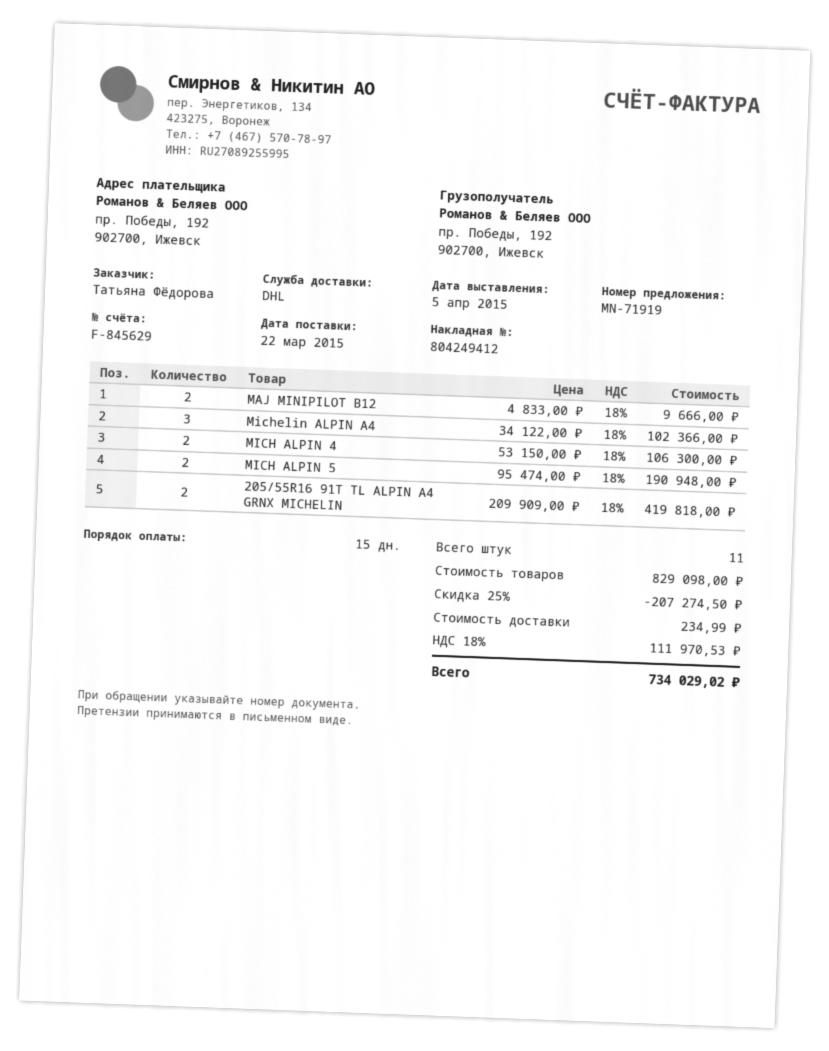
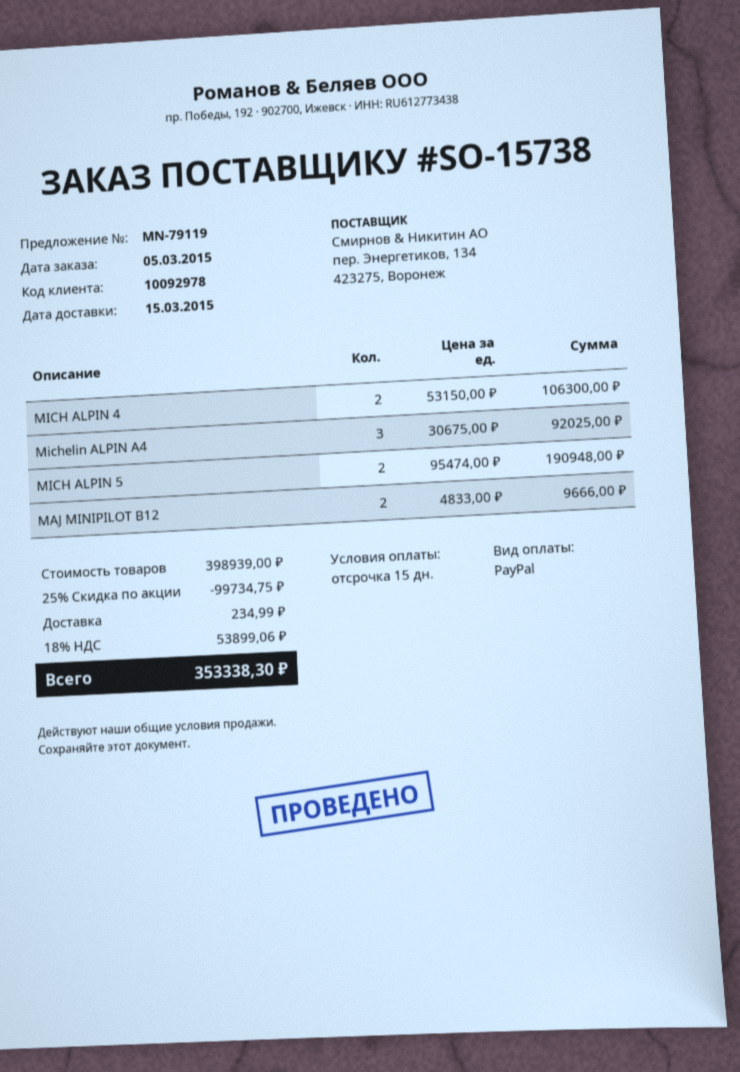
quote number: MN-71919 -> MN-79119
delivery date: 2015-03-22 -> 2015-03-15
Michelin ALPIN A4: 3 x 34122.00 = 102366.00 -> 3 x 30675.00 = 92025.00
205/55R16 91T TL ALPIN A4 GRNX MICHELIN: 2 x 209909.00 = 419818.00 -> none
subtotal: 829098.00 -> 398939.00
discount: 25% = 207274.50 -> 25% = 99734.75
tax: 18% = 111970.53 -> 18% = 53899.06
total: 734029.02 -> 353338.30

